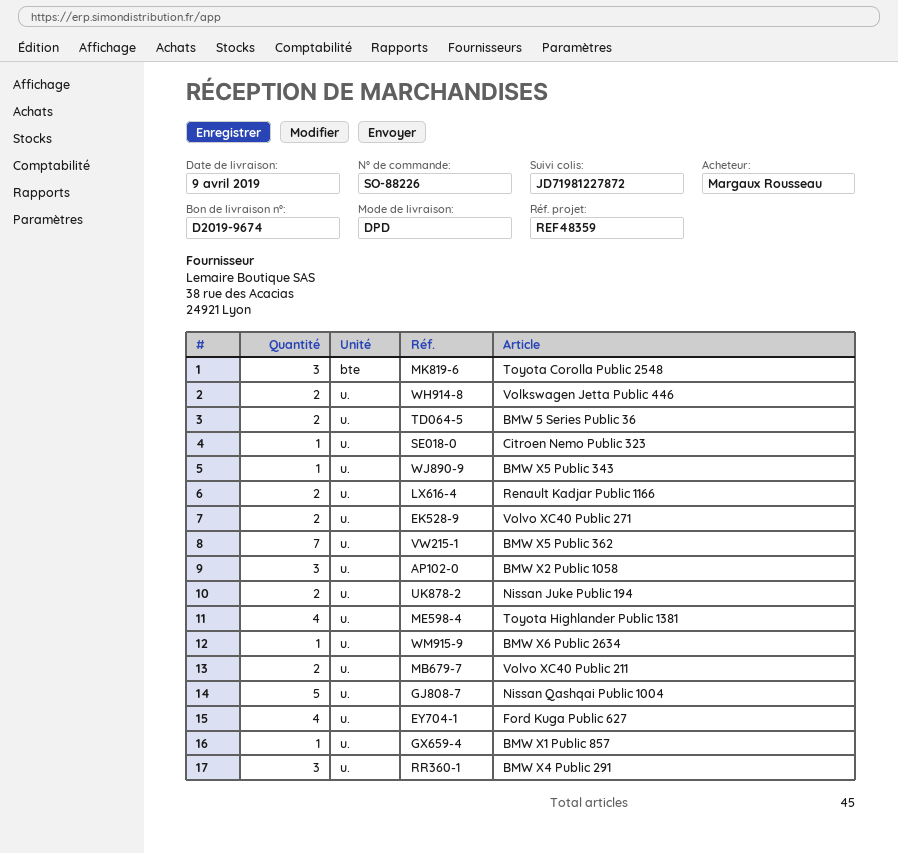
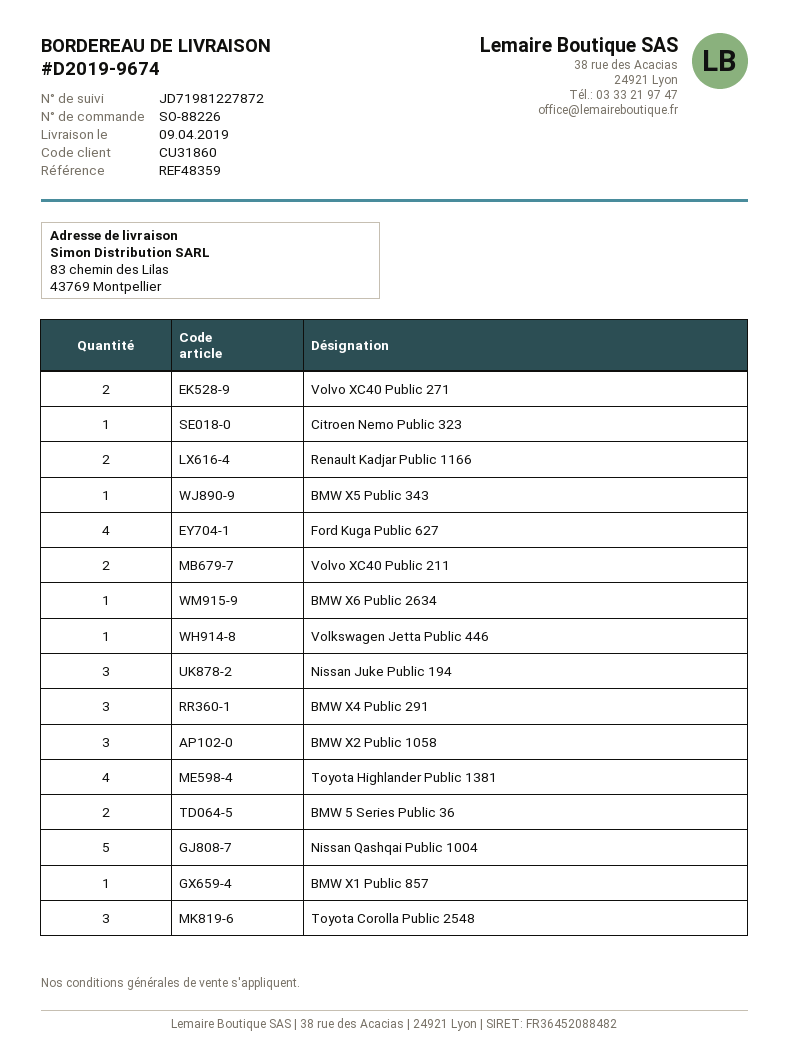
Volkswagen Jetta Public 446: 2 -> 1
BMW X5 Public 362: 7 -> none
Nissan Juke Public 194: 2 -> 3

